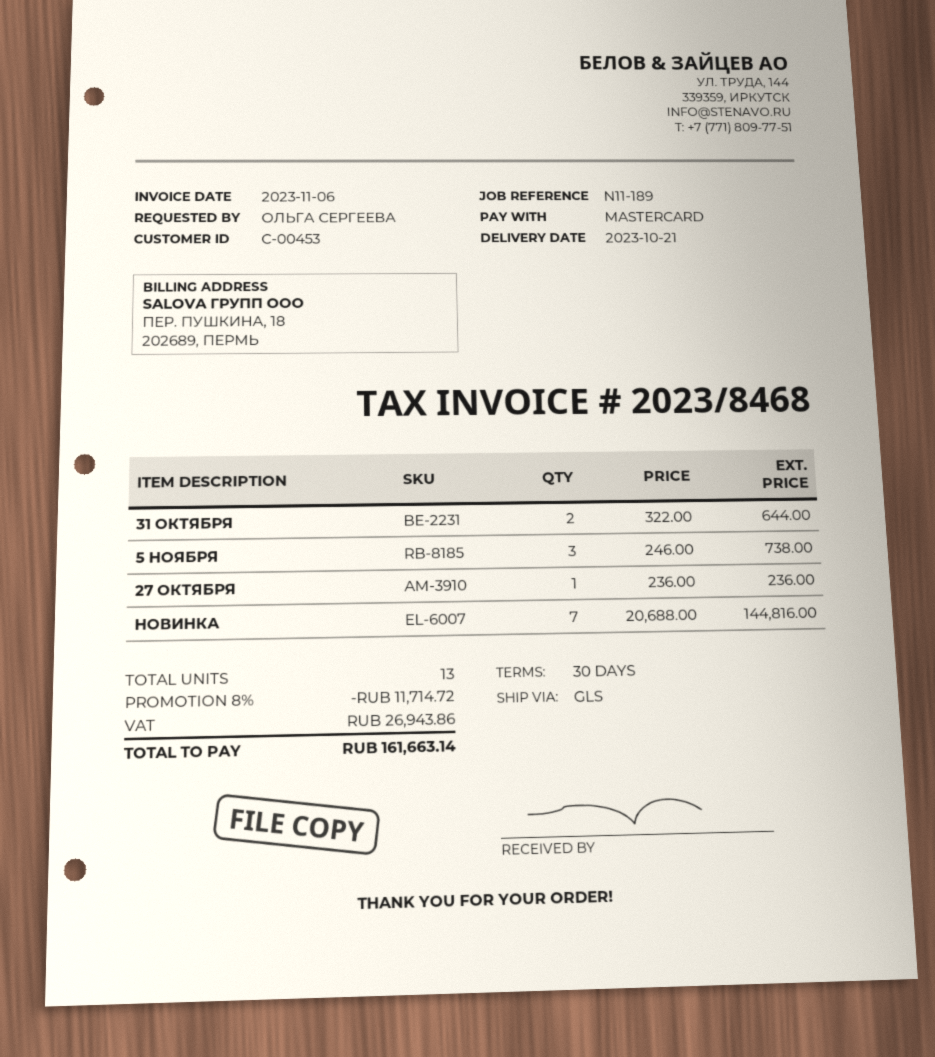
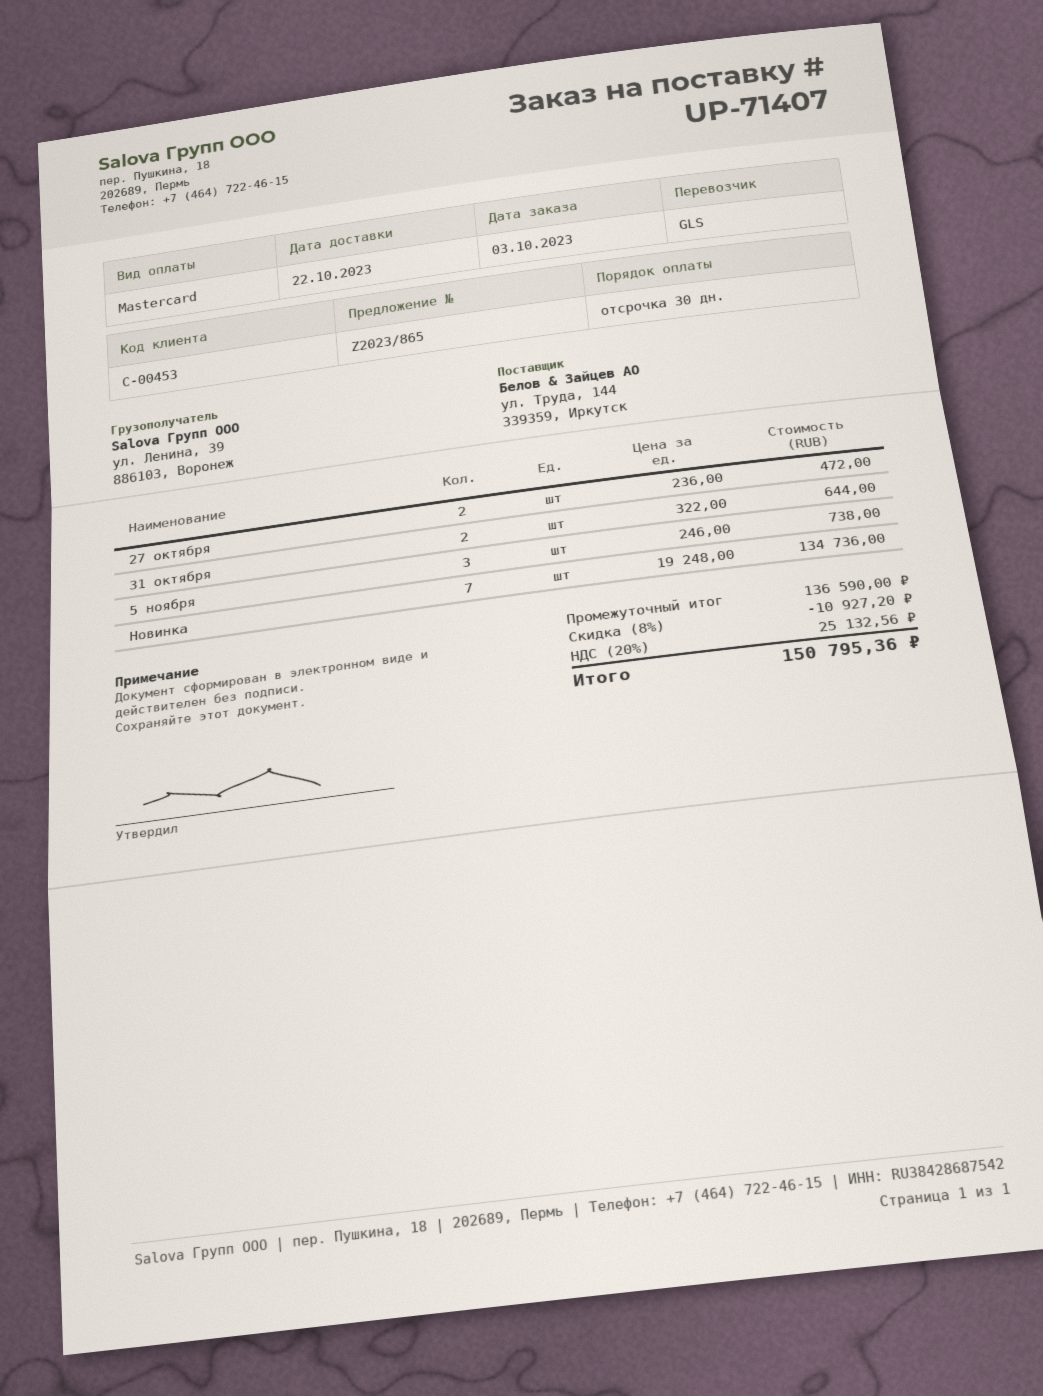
delivery date: 2023-10-21 -> 2023-10-22
27 ОКТЯБРЯ: 1 x 236.00 = 236.00 -> 2 x 236.00 = 472.00
НОВИНКА: 7 x 20688.00 = 144816.00 -> 7 x 19248.00 = 134736.00
discount: 8% = 11714.72 -> 8% = 10927.20
tax: 26943.86 -> 25132.56
total: 161663.14 -> 150795.36

